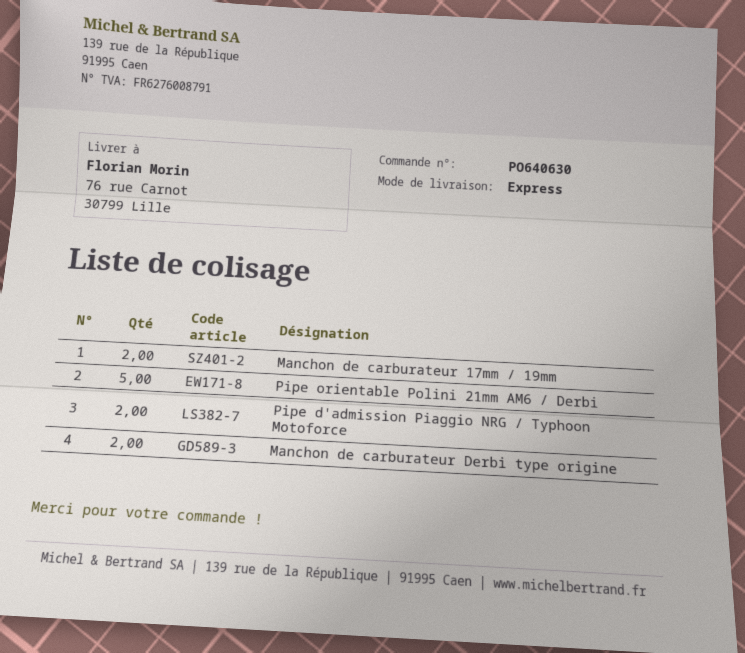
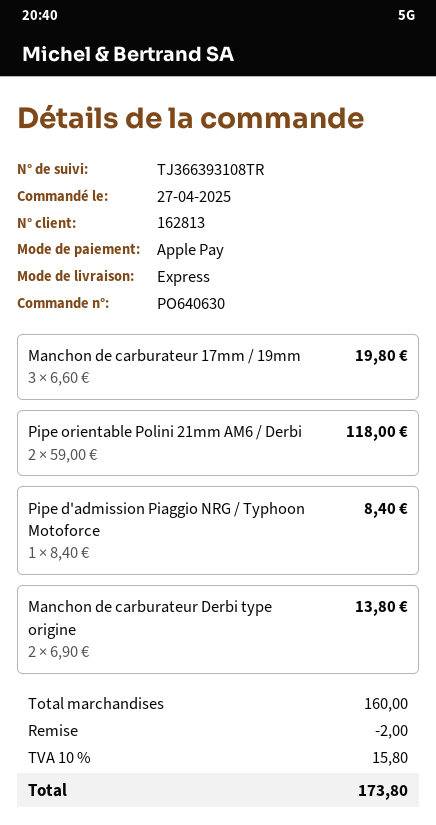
Manchon de carburateur 17mm / 19mm: 2 -> 3
Pipe orientable Polini 21mm AM6 / Derbi: 5 -> 2
Pipe d'admission Piaggio NRG / Typhoon Motoforce: 2 -> 1

